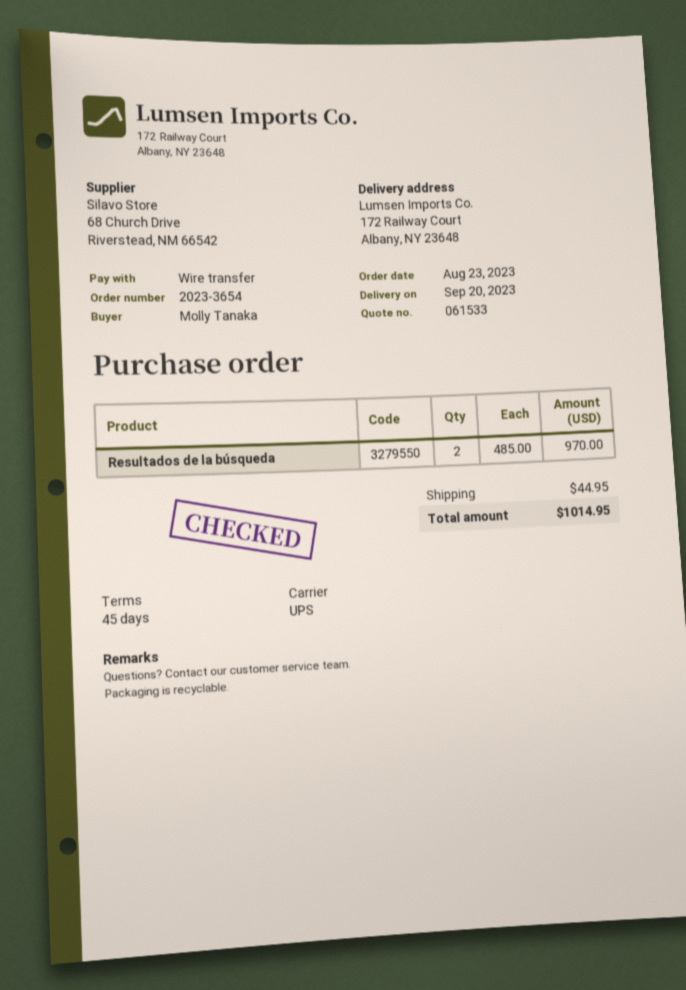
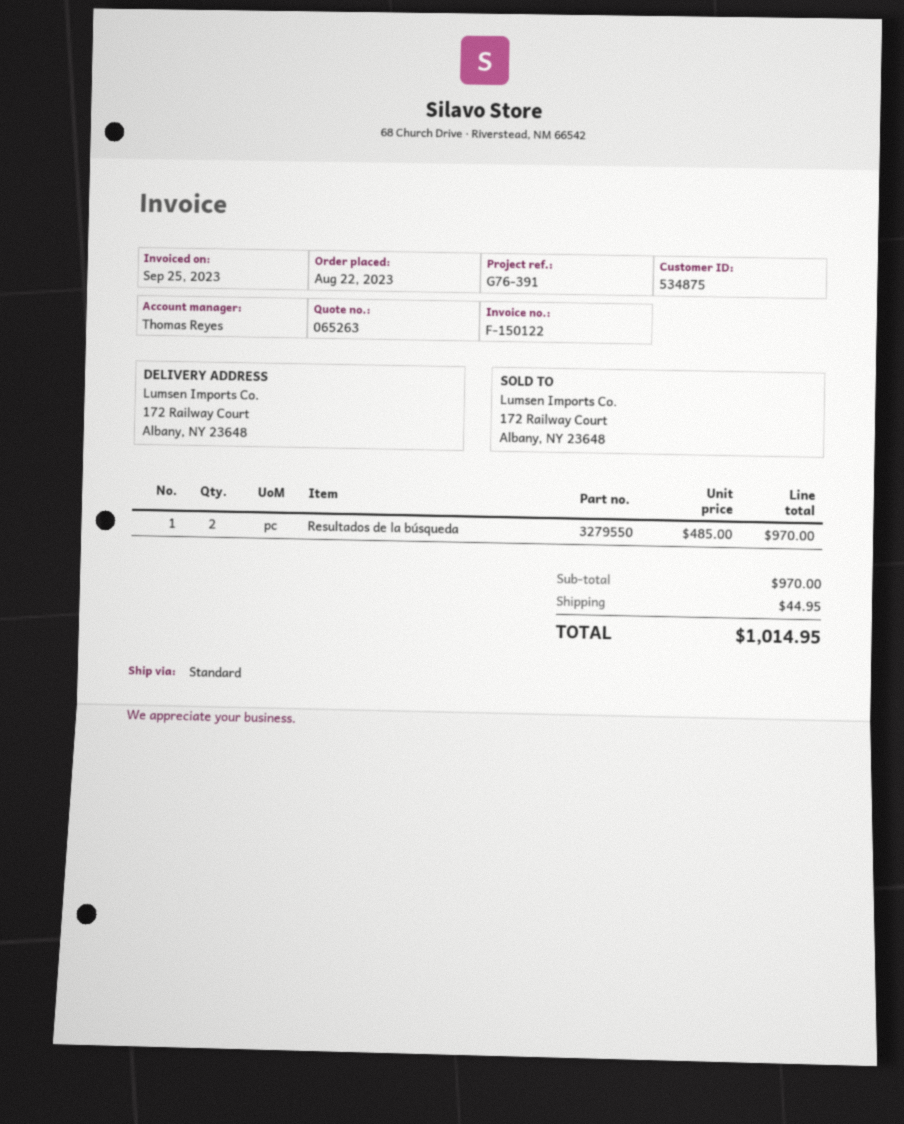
quote number: 061533 -> 065263
order date: 2023-08-23 -> 2023-08-22
shipping method: UPS -> standard

